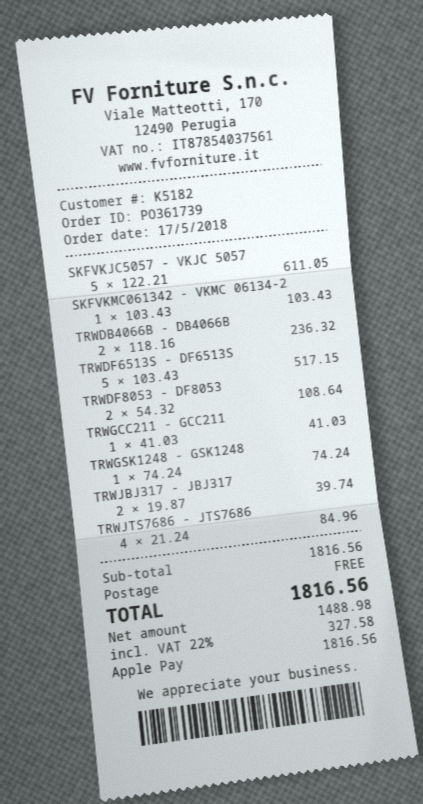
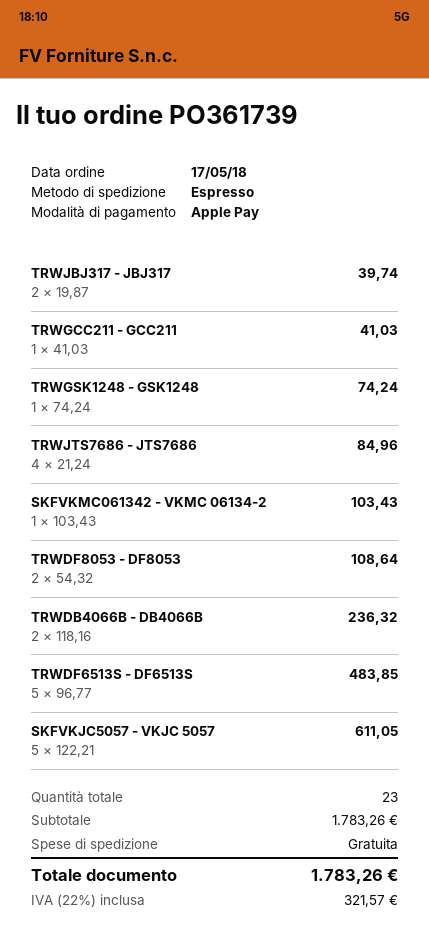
TRWDF6513S - DF6513S: 5 x 103.43 = 517.15 -> 5 x 96.77 = 483.85
subtotal: 1816.56 -> 1783.26
tax: 22% = 327.58 -> 22% = 321.57
total: 1816.56 -> 1783.26

